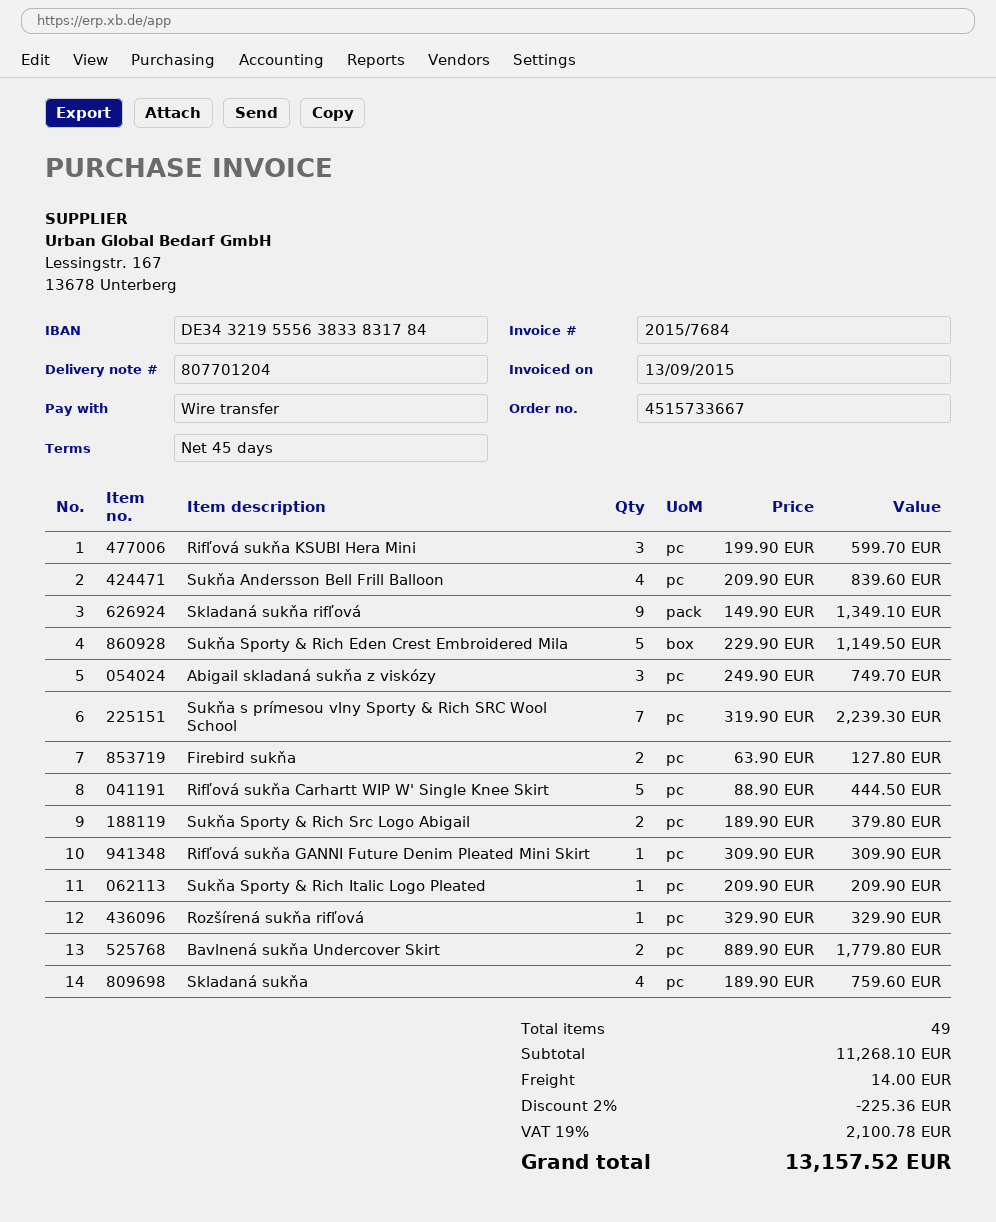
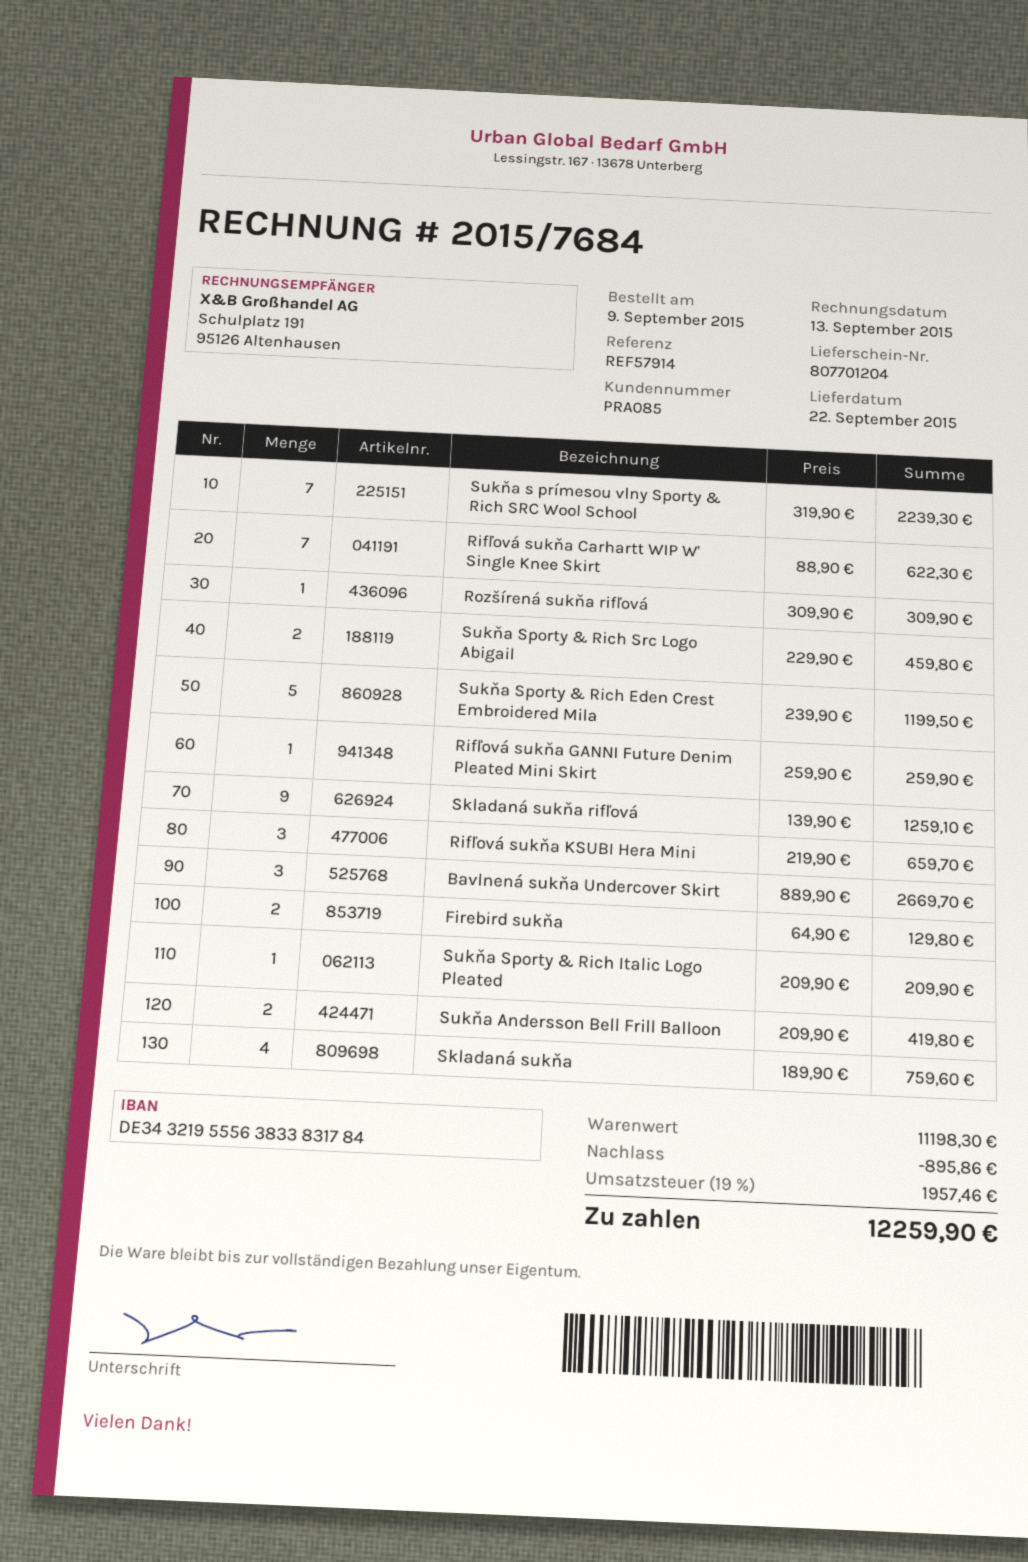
Rifľová sukňa KSUBI Hera Mini: 3 x 199.90 = 599.70 -> 3 x 219.90 = 659.70
Sukňa Andersson Bell Frill Balloon: 4 x 209.90 = 839.60 -> 2 x 209.90 = 419.80
Skladaná sukňa rifľová: 9 x 149.90 = 1349.10 -> 9 x 139.90 = 1259.10
Sukňa Sporty & Rich Eden Crest Embroidered Mila: 5 x 229.90 = 1149.50 -> 5 x 239.90 = 1199.50
Abigail skladaná sukňa z viskózy: 3 x 249.90 = 749.70 -> none
Firebird sukňa: 2 x 63.90 = 127.80 -> 2 x 64.90 = 129.80
Rifľová sukňa Carhartt WIP W' Single Knee Skirt: 5 x 88.90 = 444.50 -> 7 x 88.90 = 622.30
Sukňa Sporty & Rich Src Logo Abigail: 2 x 189.90 = 379.80 -> 2 x 229.90 = 459.80
Rifľová sukňa GANNI Future Denim Pleated Mini Skirt: 1 x 309.90 = 309.90 -> 1 x 259.90 = 259.90
Rozšírená sukňa rifľová: 1 x 329.90 = 329.90 -> 1 x 309.90 = 309.90
Bavlnená sukňa Undercover Skirt: 2 x 889.90 = 1779.80 -> 3 x 889.90 = 2669.70
subtotal: 11268.10 -> 11198.30
discount: 225.36 -> 895.86
shipping: 14.00 -> none
tax: 19% = 2100.78 -> 19% = 1957.46
total: 13157.52 -> 12259.90

